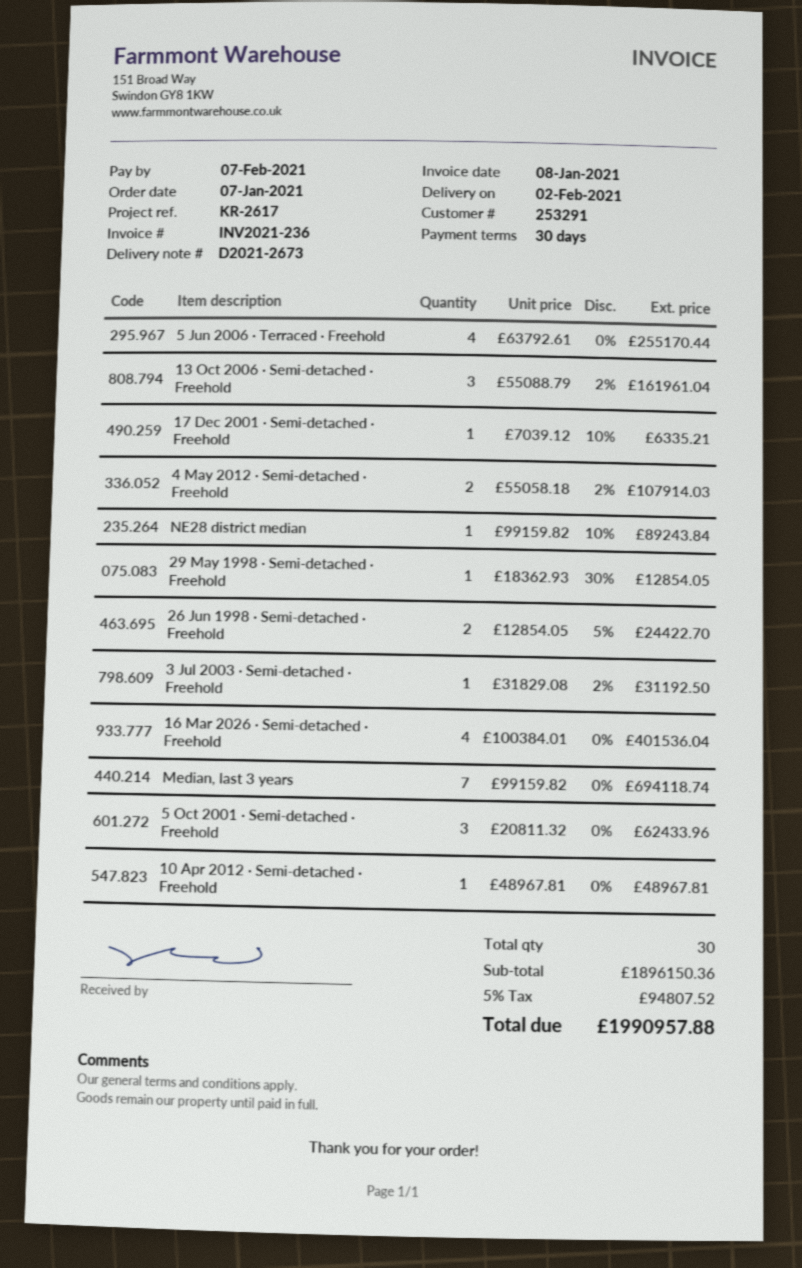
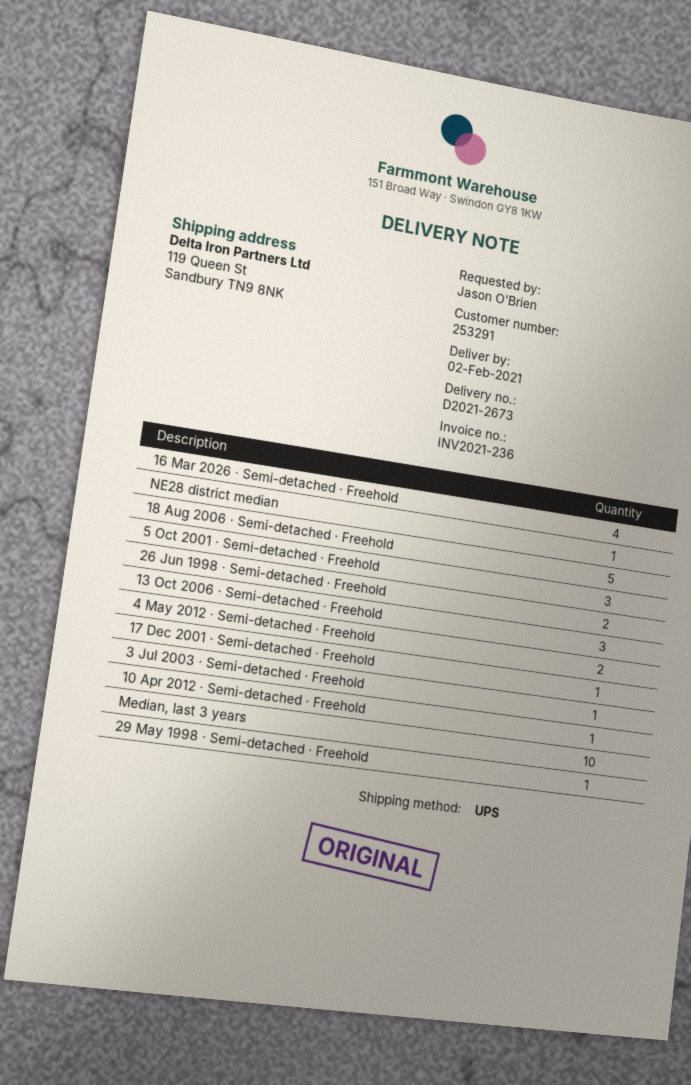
5 Jun 2006 · Terraced · Freehold: 4 -> none
Median, last 3 years: 7 -> 10
18 Aug 2006 · Semi-detached · Freehold: none -> 5

